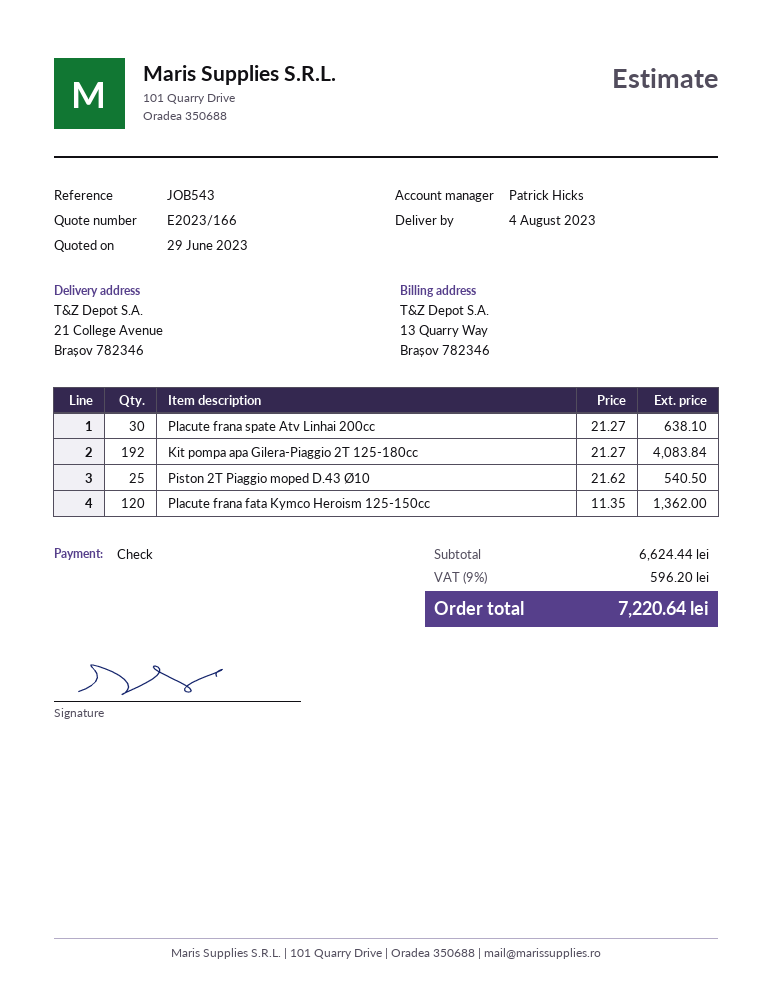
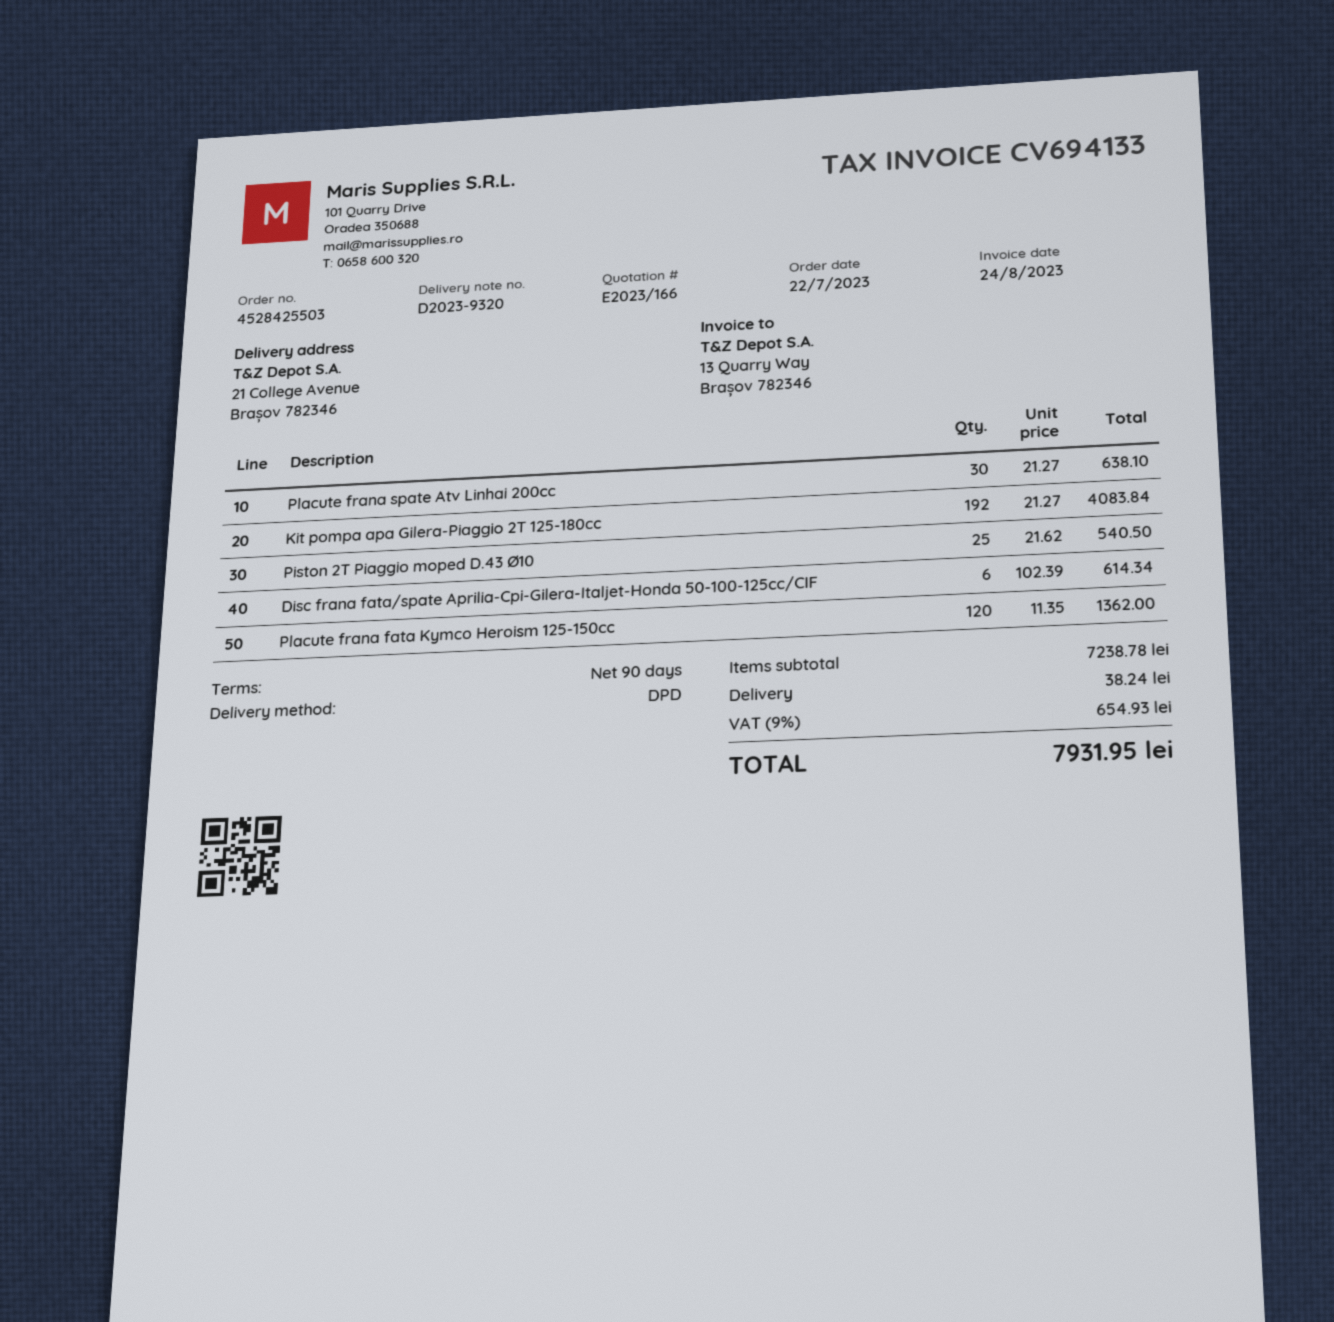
Disc frana fata/spate Aprilia-Cpi-Gilera-Italjet-Honda 50-100-125cc/CIF: none -> 6 x 102.39 = 614.34
subtotal: 6624.44 -> 7238.78
shipping: none -> 38.24
tax: 9% = 596.20 -> 9% = 654.93
total: 7220.64 -> 7931.95

